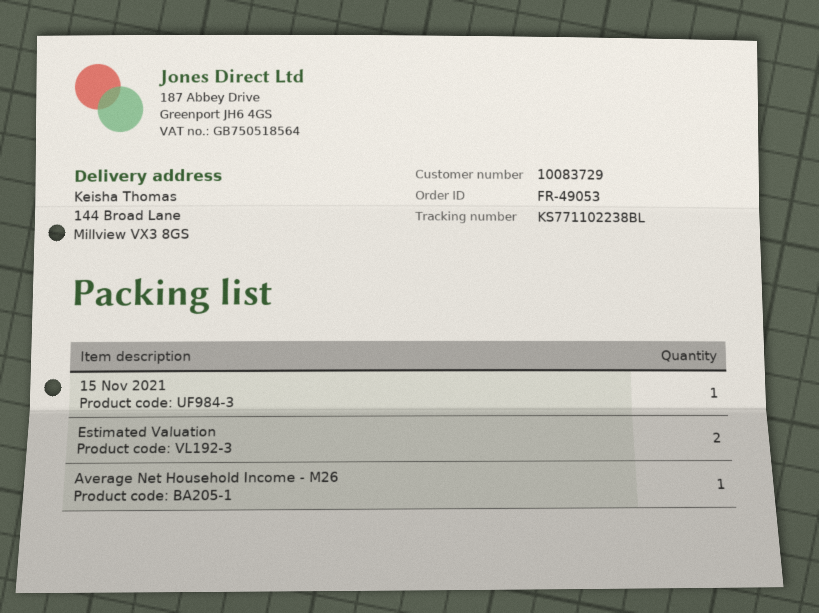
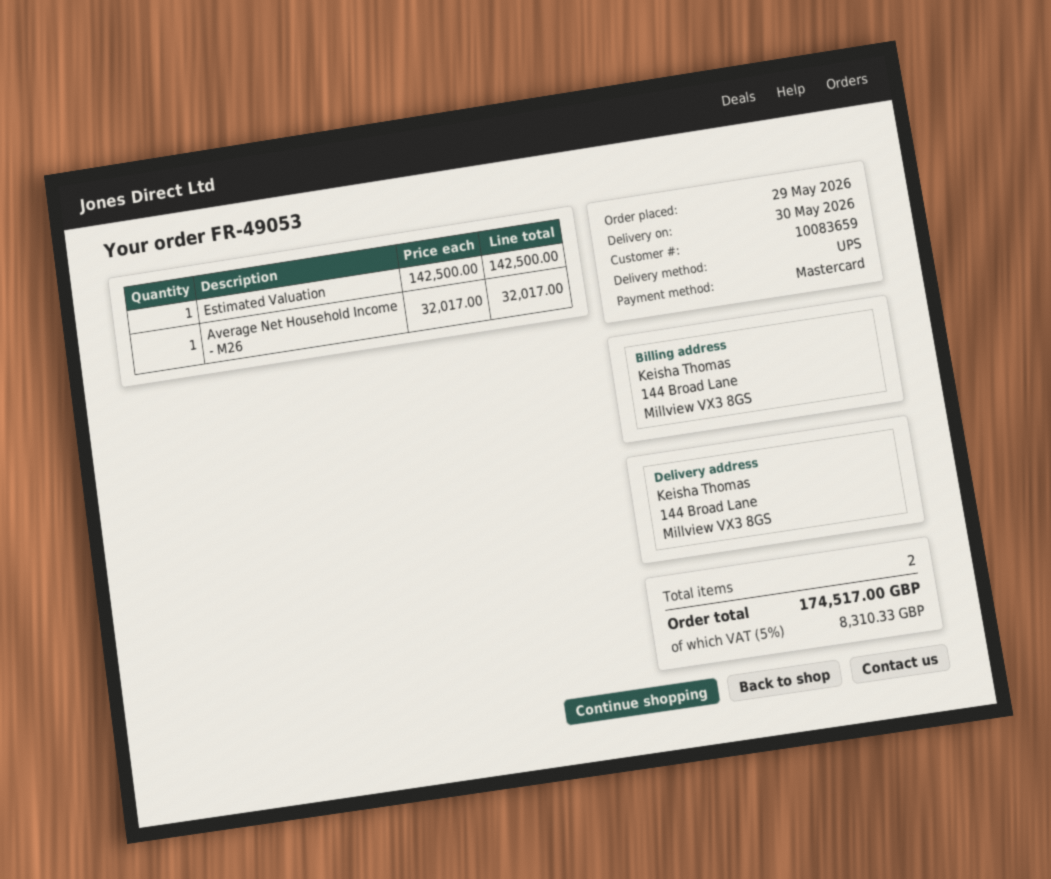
customer number: 10083729 -> 10083659
15 Nov 2021: 1 -> none
Estimated Valuation: 2 -> 1

